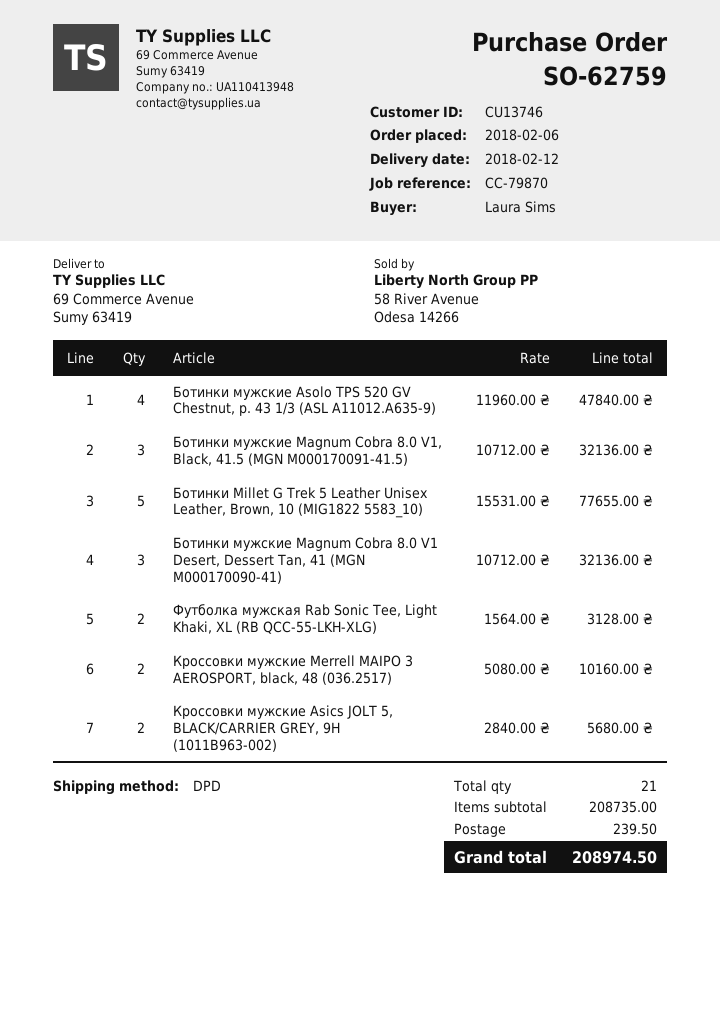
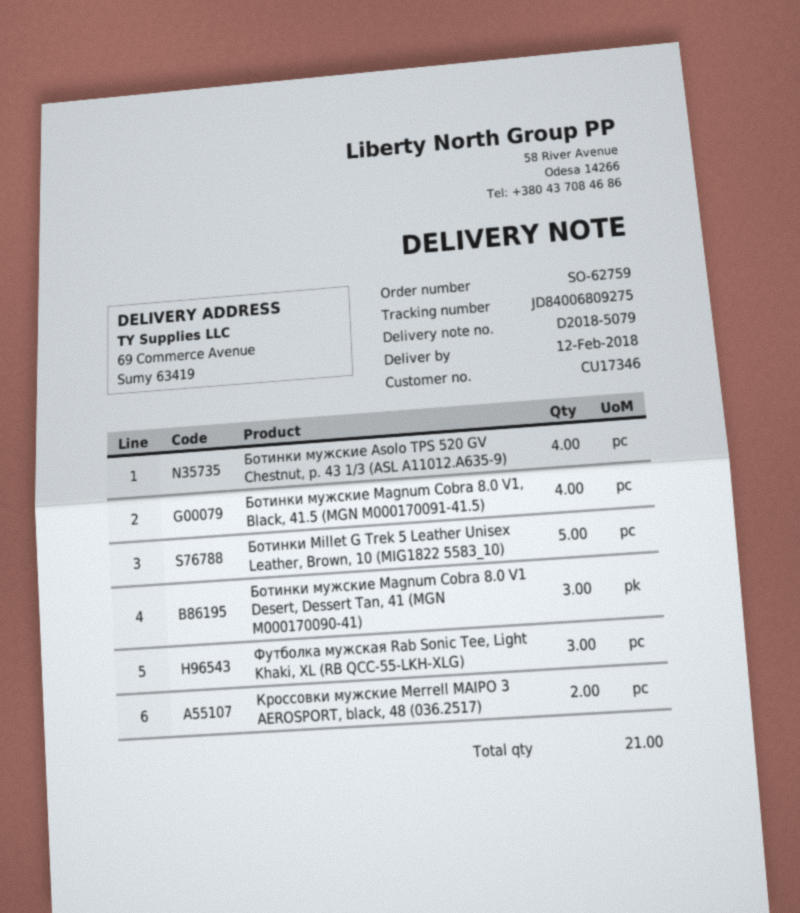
customer number: CU13746 -> CU17346
Ботинки мужские Magnum Cobra 8.0 V1, Black, 41.5 (MGN M000170091-41.5): 3 -> 4
Футболка мужская Rab Sonic Tee, Light Khaki, XL (RB QCC-55-LKH-XLG): 2 -> 3
Кроссовки мужские Asics JOLT 5, BLACK/CARRIER GREY, 9H (1011B963-002): 2 -> none

